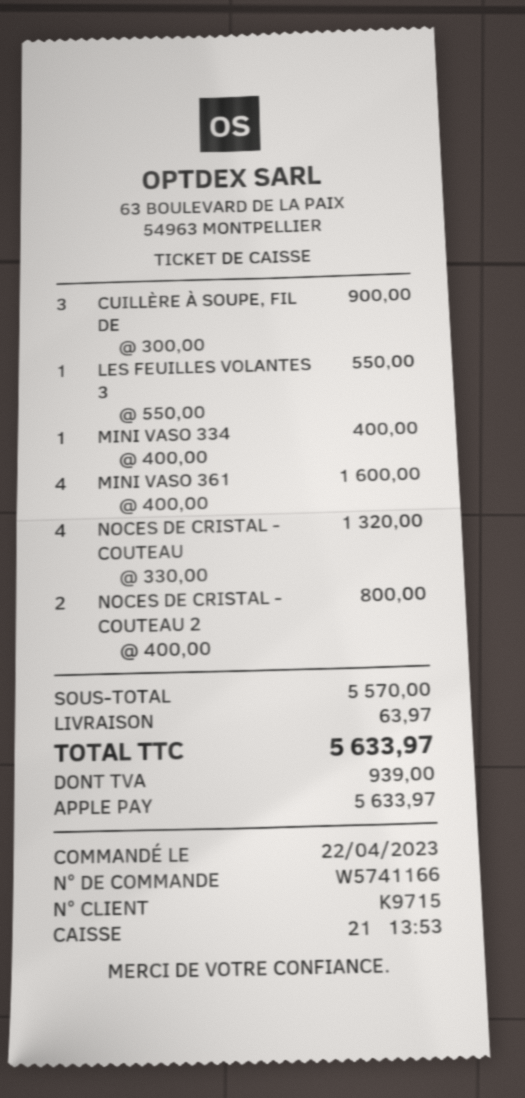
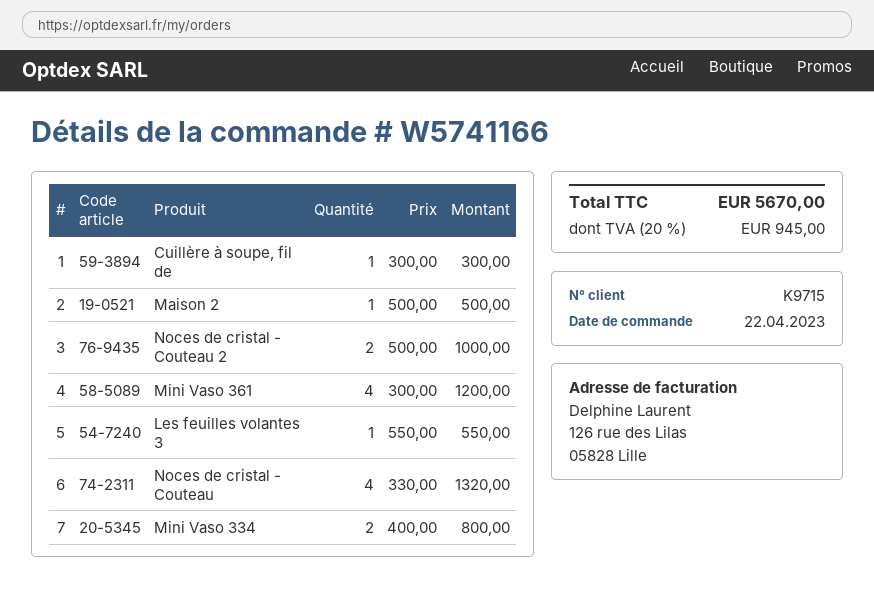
CUILLÈRE À SOUPE, FIL DE: 3 x 300.00 = 900.00 -> 1 x 300.00 = 300.00
MINI VASO 334: 1 x 400.00 = 400.00 -> 2 x 400.00 = 800.00
MINI VASO 361: 4 x 400.00 = 1600.00 -> 4 x 300.00 = 1200.00
NOCES DE CRISTAL - COUTEAU 2: 2 x 400.00 = 800.00 -> 2 x 500.00 = 1000.00
Maison 2: none -> 1 x 500.00 = 500.00
shipping: 63.97 -> none
tax: 939.00 -> 945.00
total: 5633.97 -> 5670.00

